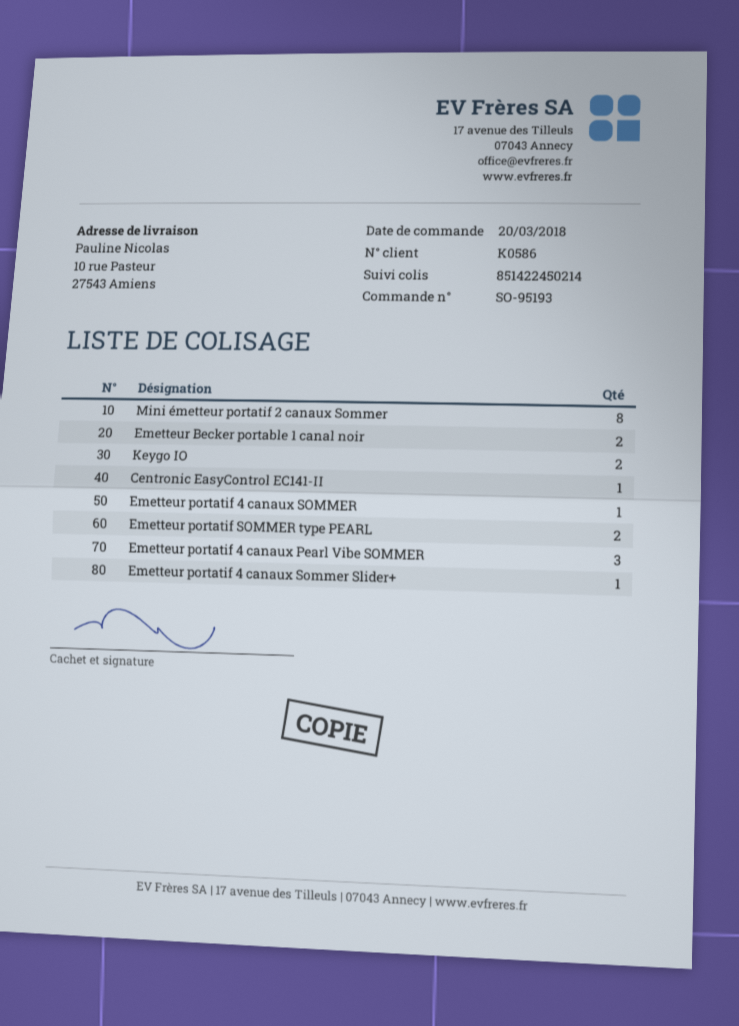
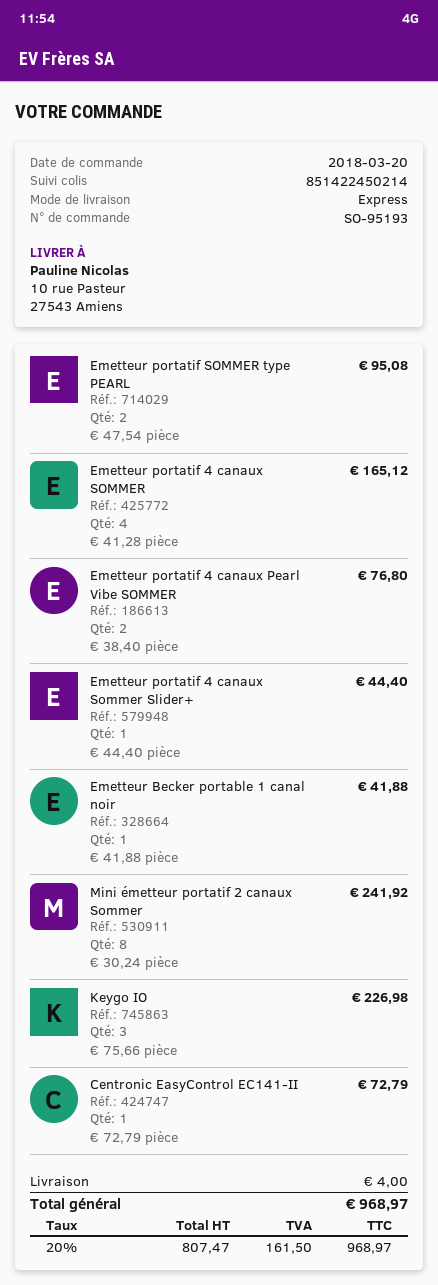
Emetteur Becker portable 1 canal noir: 2 -> 1
Keygo IO: 2 -> 3
Emetteur portatif 4 canaux SOMMER: 1 -> 4
Emetteur portatif 4 canaux Pearl Vibe SOMMER: 3 -> 2

